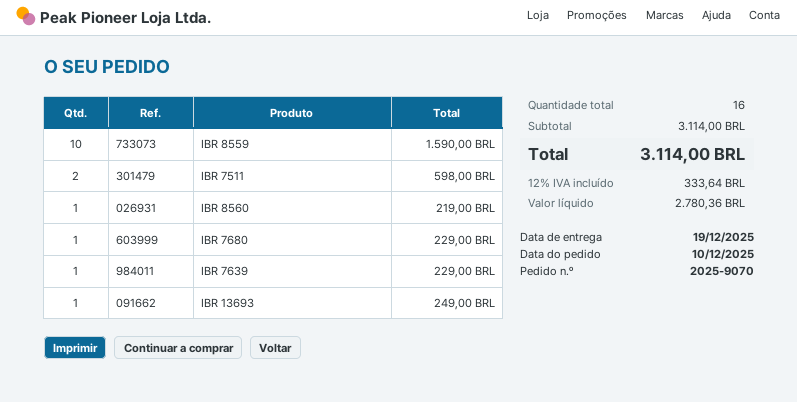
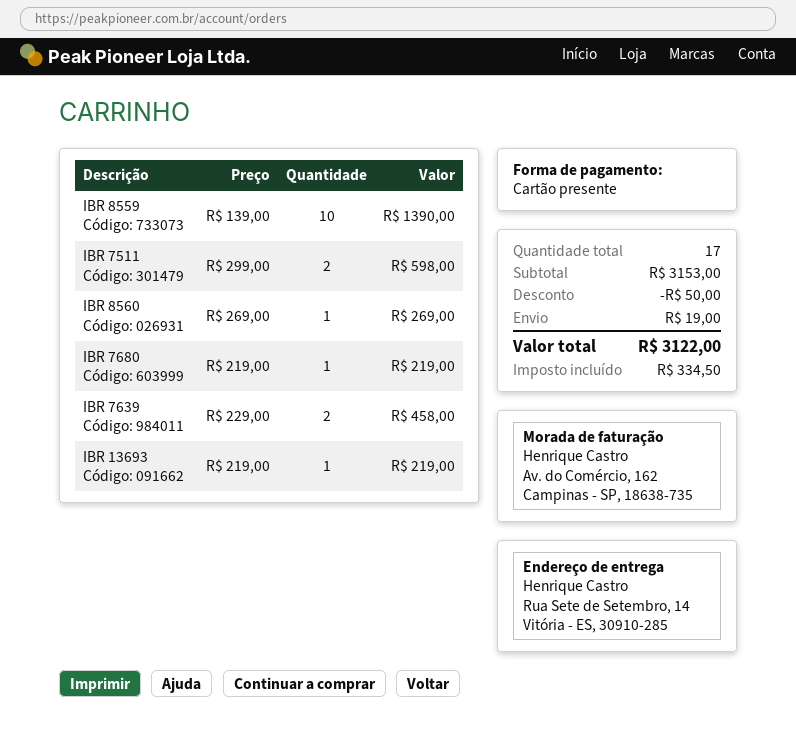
IBR 8559: 10 for 1590.00 -> 10 for 1390.00
IBR 8560: 1 for 219.00 -> 1 for 269.00
IBR 7680: 1 for 229.00 -> 1 for 219.00
IBR 7639: 1 for 229.00 -> 2 for 458.00
IBR 13693: 1 for 249.00 -> 1 for 219.00
total quantity: 16 -> 17
subtotal: 3114.00 -> 3153.00
discount: none -> 50.00
shipping: none -> 19.00
tax: 333.64 -> 334.50
total: 3114.00 -> 3122.00

